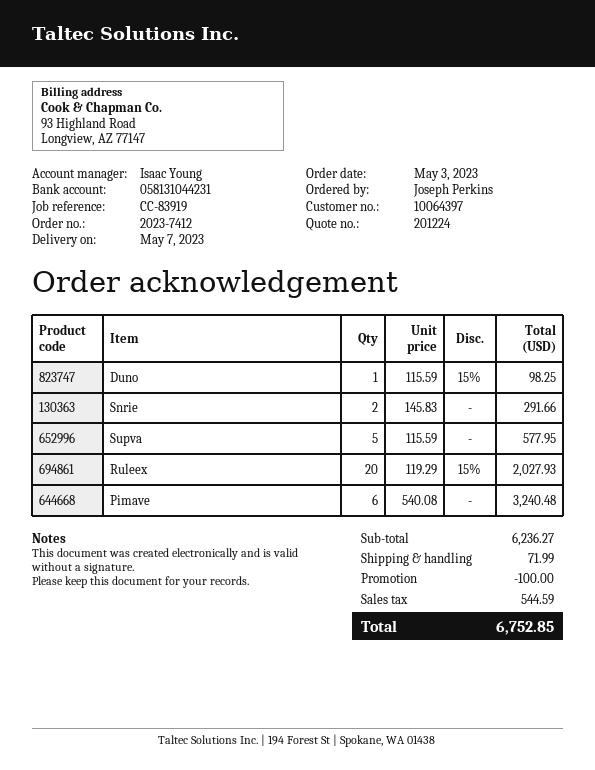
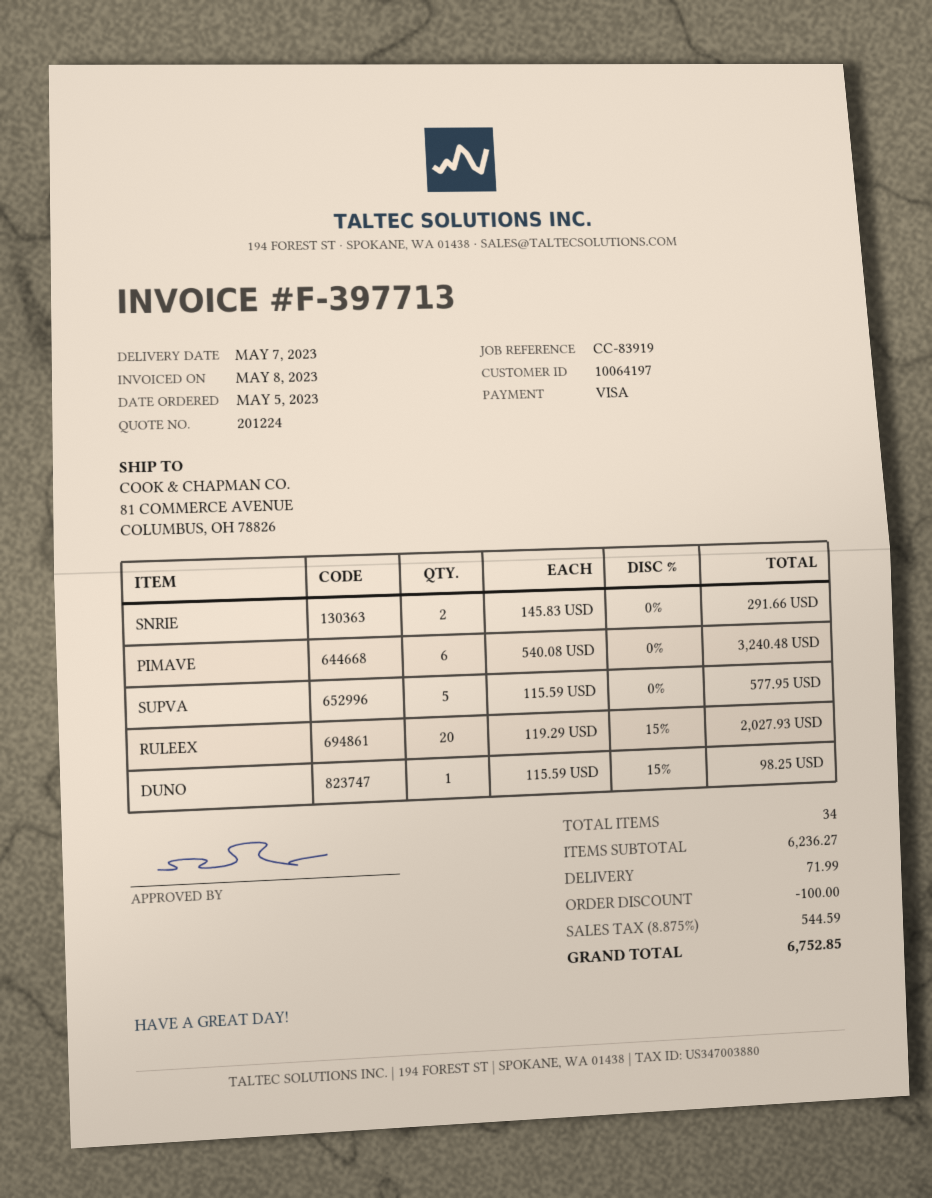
order date: 2023-05-03 -> 2023-05-05
customer number: 10064397 -> 10064197

